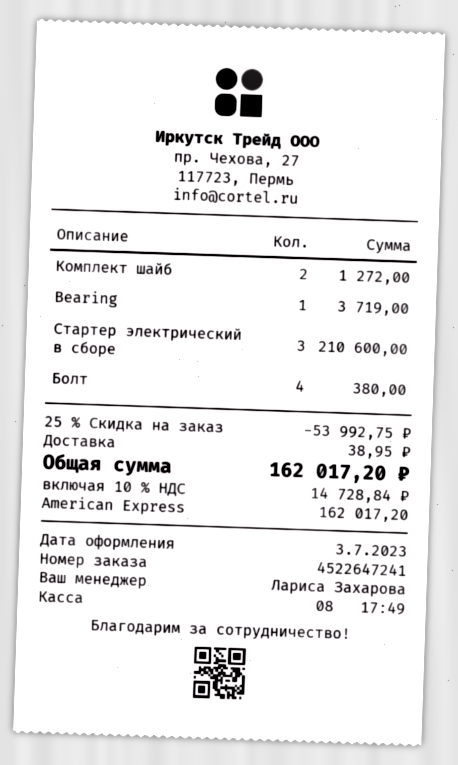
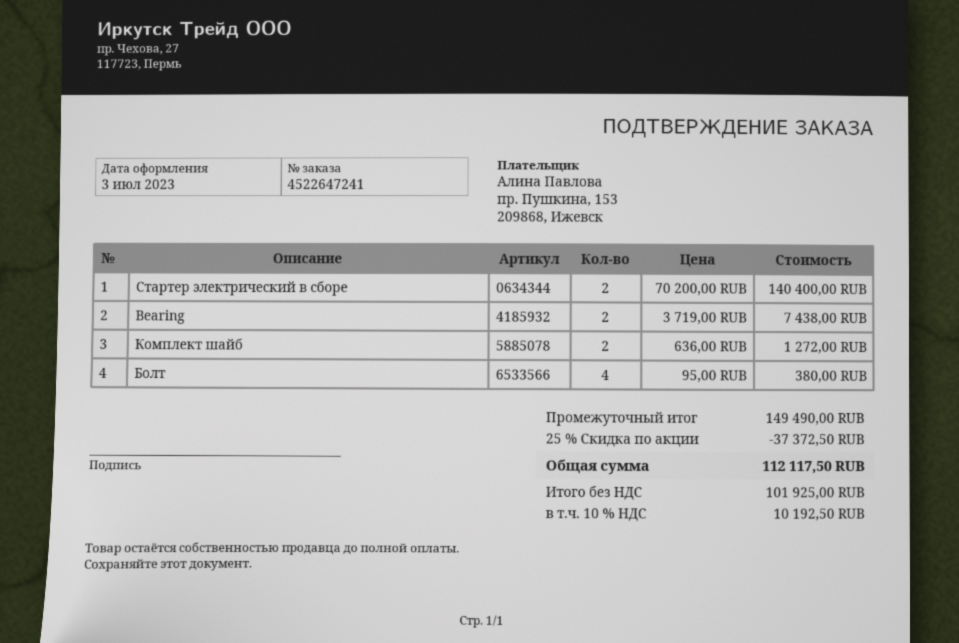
Bearing: 1 for 3719.00 -> 2 for 7438.00
Стартер электрический в сборе: 3 for 210600.00 -> 2 for 140400.00
discount: 25% = 53992.75 -> 25% = 37372.50
shipping: 38.95 -> none
tax: 10% = 14728.84 -> 10% = 10192.50
total: 162017.20 -> 112117.50

